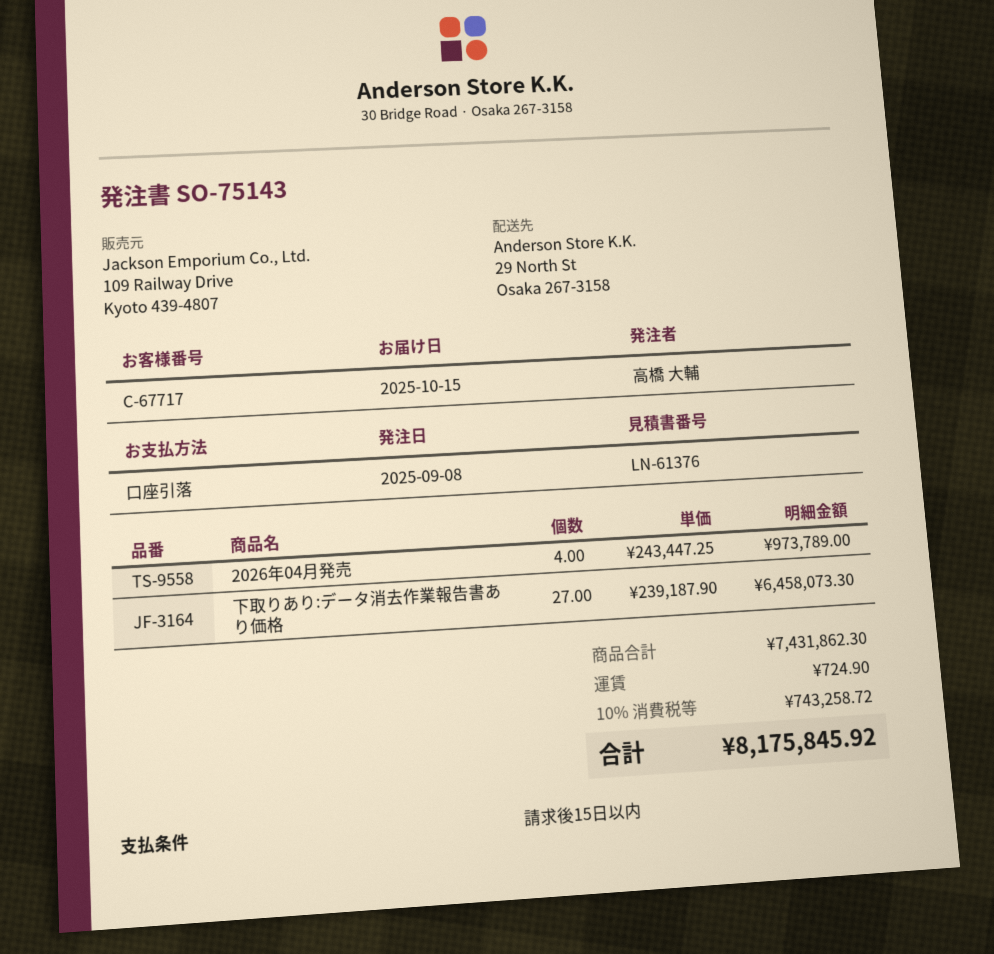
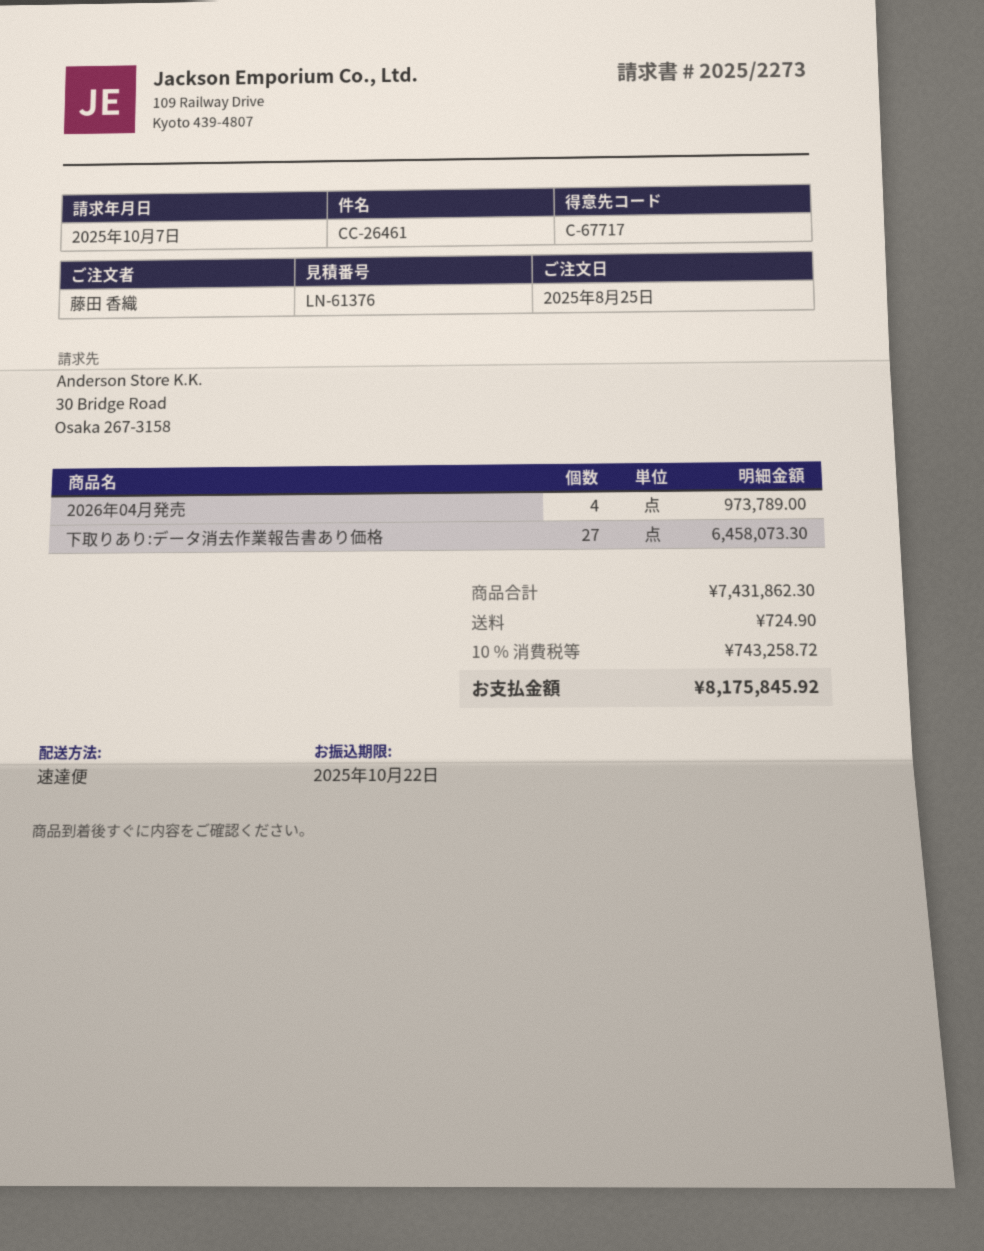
order date: 2025-09-08 -> 2025-08-25
ordered by: 高橋 大輔 -> 藤田 香織

